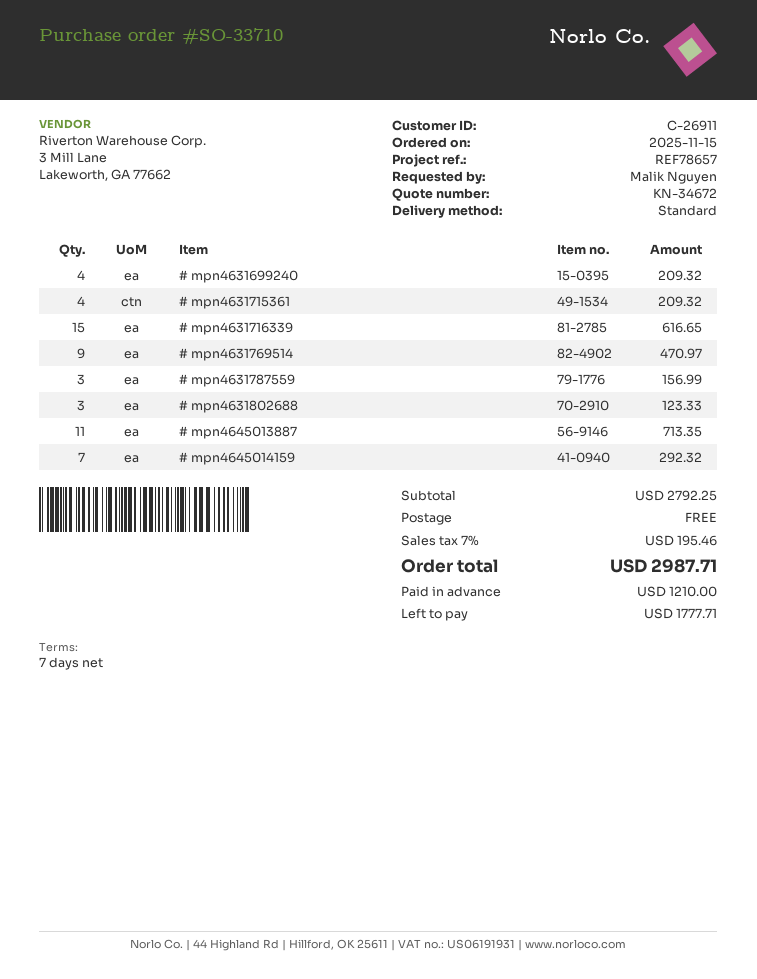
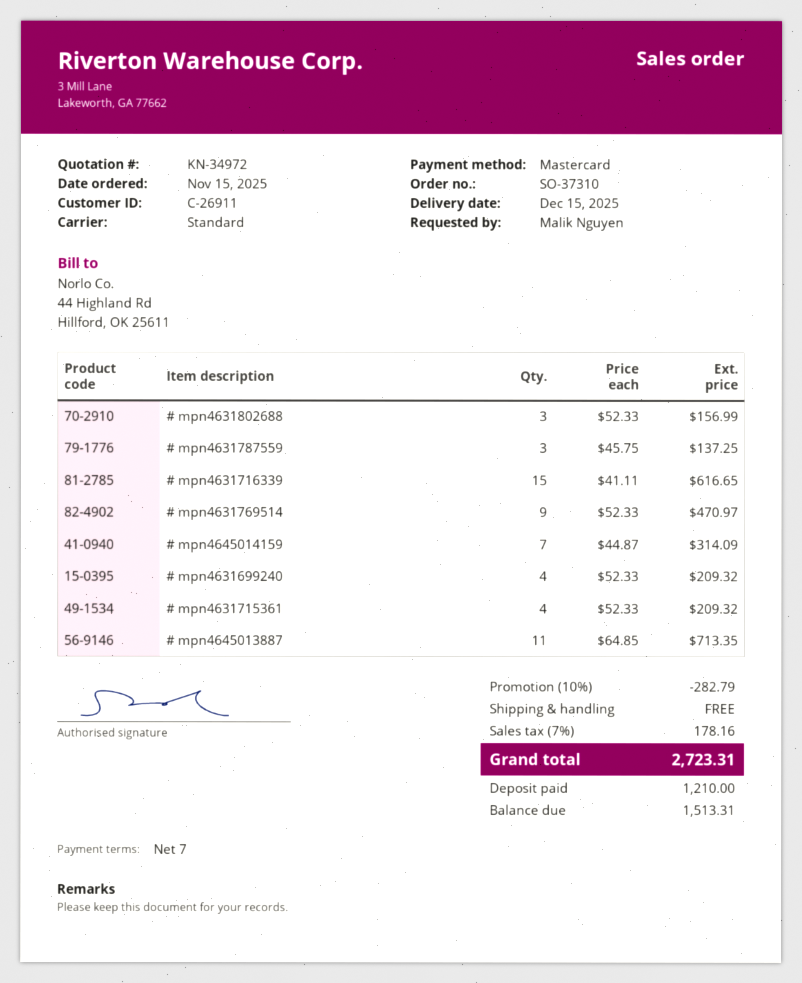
quote number: KN-34672 -> KN-34972
order number: SO-33710 -> SO-37310
# mpn4631787559: 3 for 156.99 -> 3 for 137.25
# mpn4631802688: 3 for 123.33 -> 3 for 156.99
# mpn4645014159: 7 for 292.32 -> 7 for 314.09
discount: none -> 10% = 282.79
tax: 7% = 195.46 -> 7% = 178.16
total: 2987.71 -> 2723.31
balance: 1777.71 -> 1513.31

